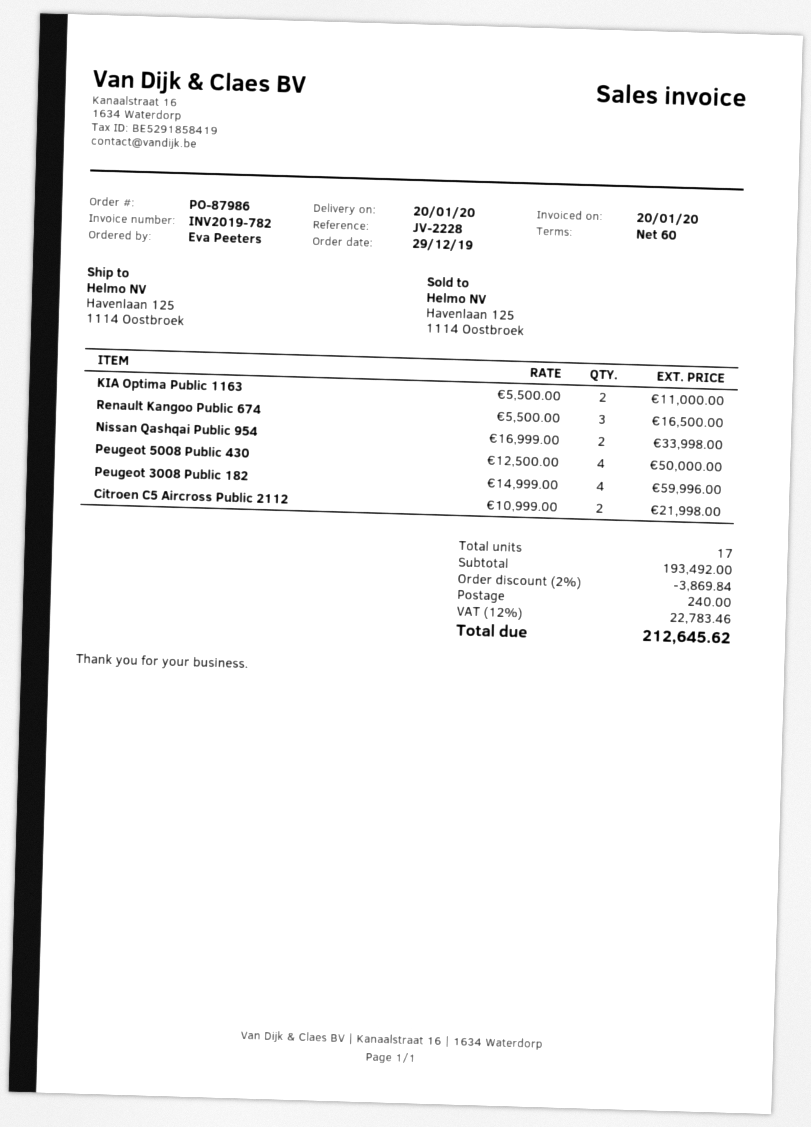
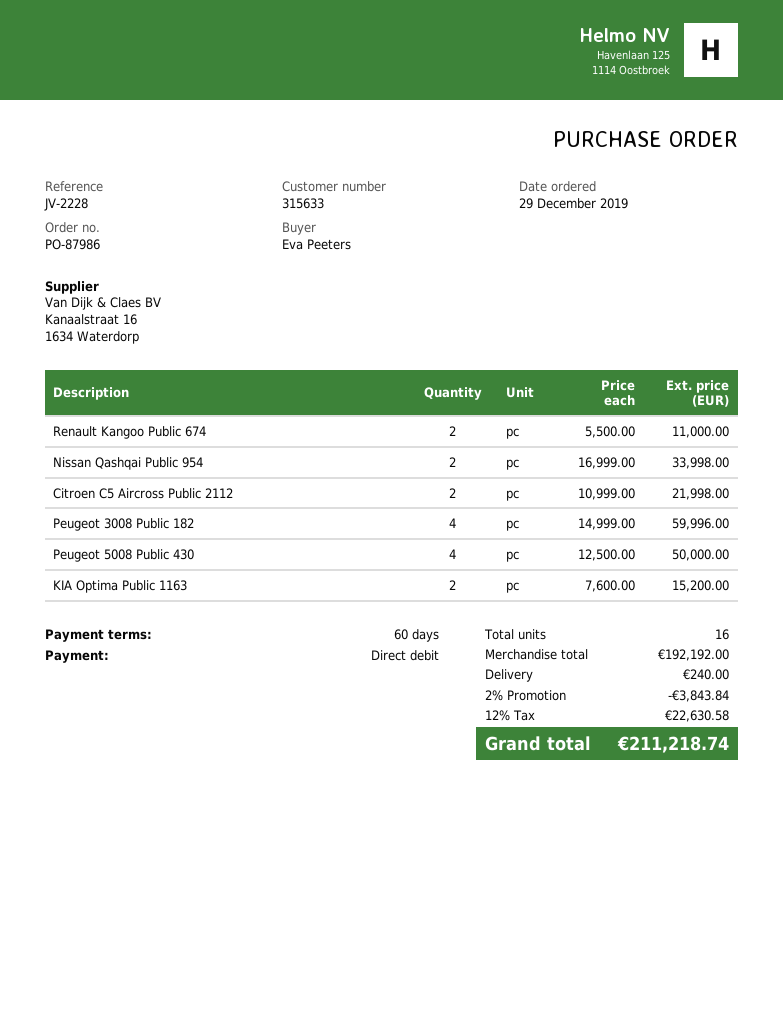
KIA Optima Public 1163: 2 x 5500.00 = 11000.00 -> 2 x 7600.00 = 15200.00
Renault Kangoo Public 674: 3 x 5500.00 = 16500.00 -> 2 x 5500.00 = 11000.00
total quantity: 17 -> 16
subtotal: 193492.00 -> 192192.00
discount: 2% = 3869.84 -> 2% = 3843.84
tax: 12% = 22783.46 -> 12% = 22630.58
total: 212645.62 -> 211218.74

